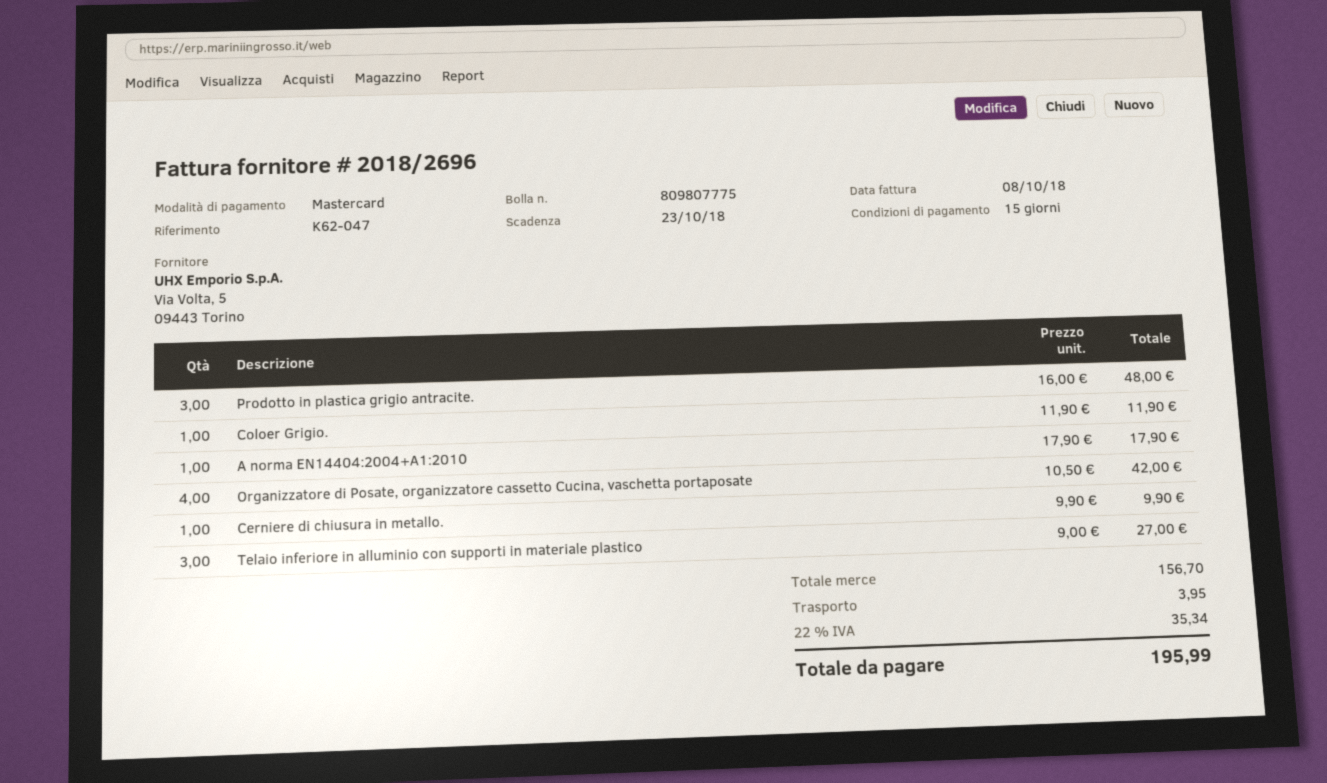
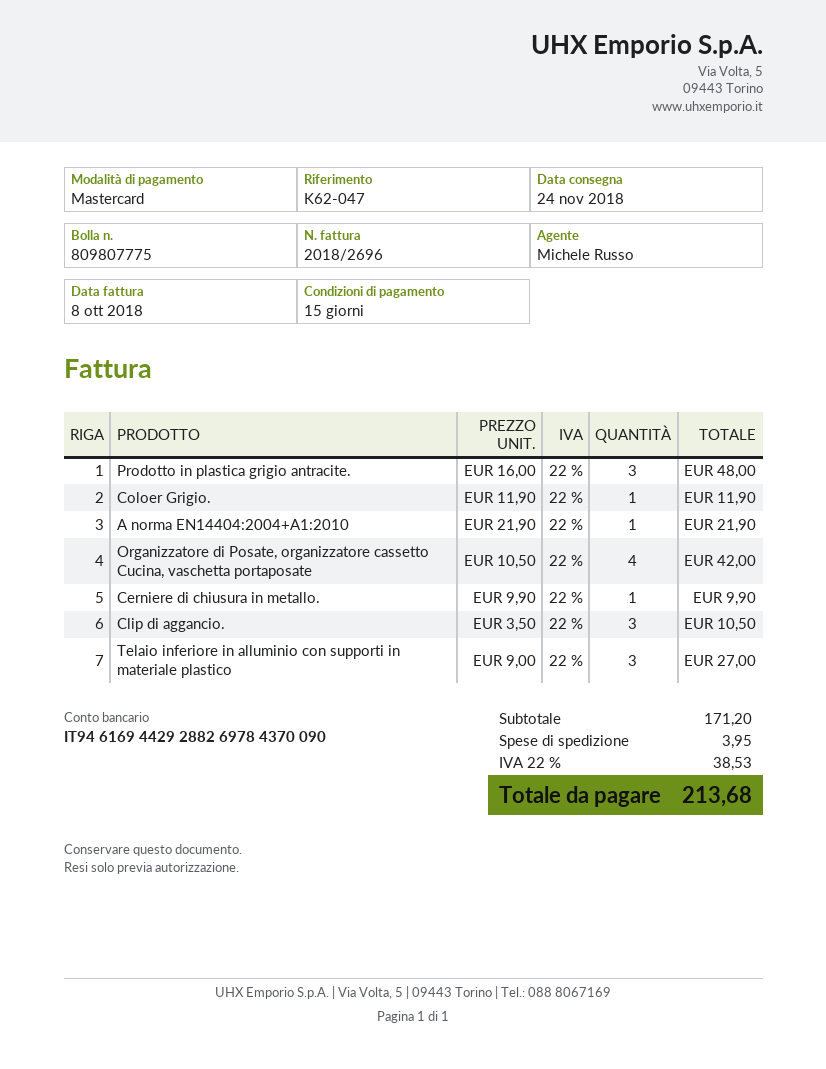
A norma EN14404:2004+A1:2010: 1 x 17.90 = 17.90 -> 1 x 21.90 = 21.90
Clip di aggancio.: none -> 3 x 3.50 = 10.50
subtotal: 156.70 -> 171.20
tax: 22% = 35.34 -> 22% = 38.53
total: 195.99 -> 213.68

